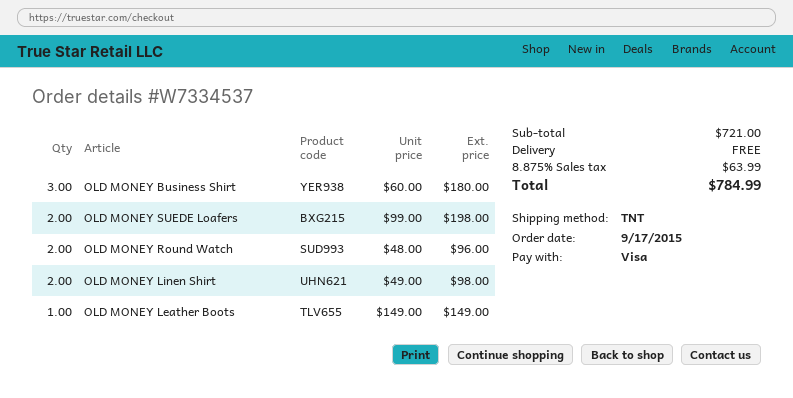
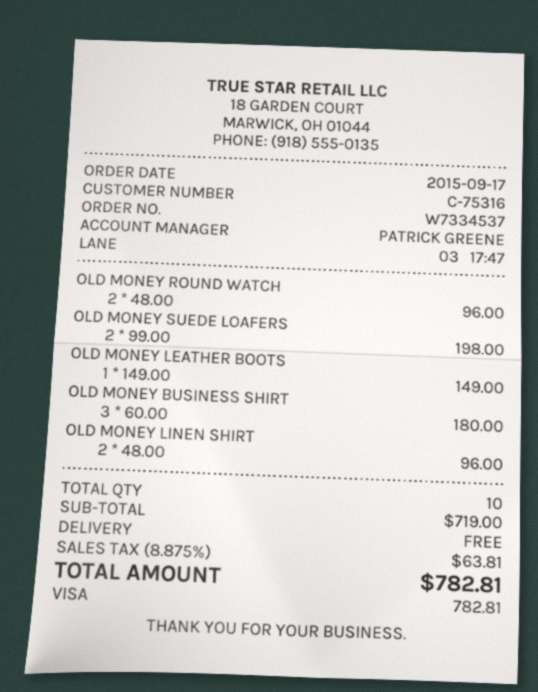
OLD MONEY Linen Shirt: 2 x 49.00 = 98.00 -> 2 x 48.00 = 96.00
subtotal: 721.00 -> 719.00
tax: 8.875% = 63.99 -> 8.875% = 63.81
total: 784.99 -> 782.81

